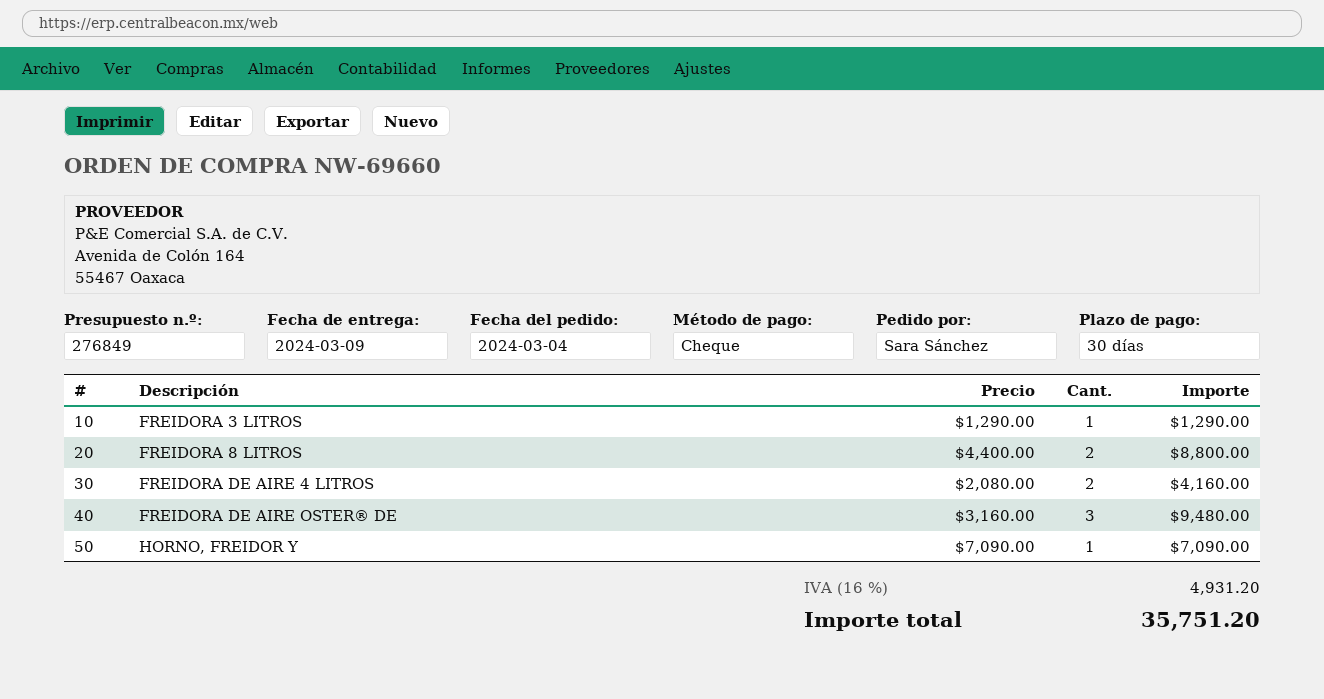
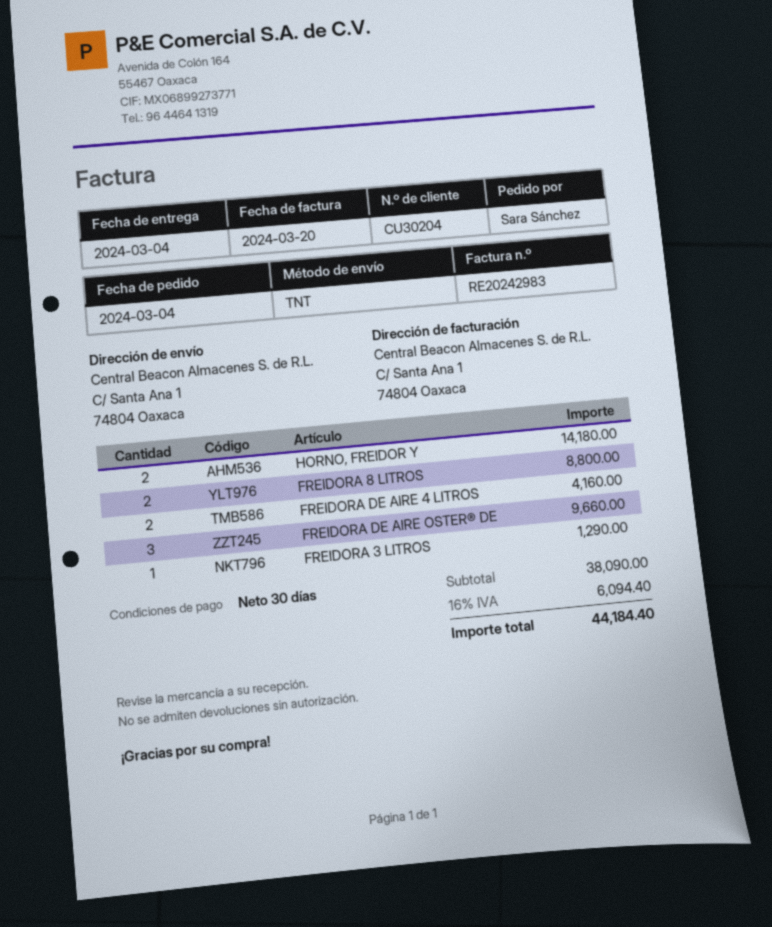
delivery date: 2024-03-09 -> 2024-03-04
FREIDORA DE AIRE OSTER® DE: 3 for 9480.00 -> 3 for 9660.00
HORNO, FREIDOR Y: 1 for 7090.00 -> 2 for 14180.00
tax: 16% = 4931.20 -> 16% = 6094.40
total: 35751.20 -> 44184.40

